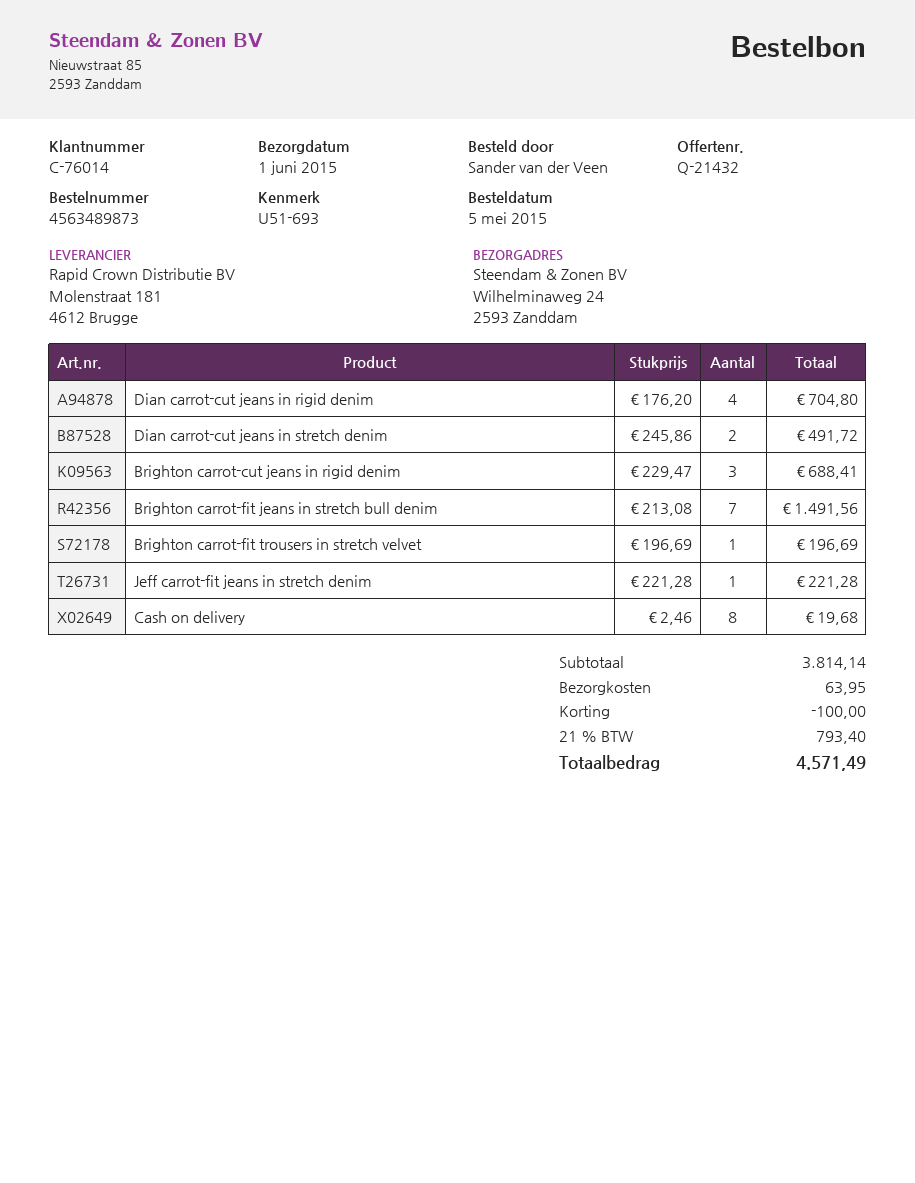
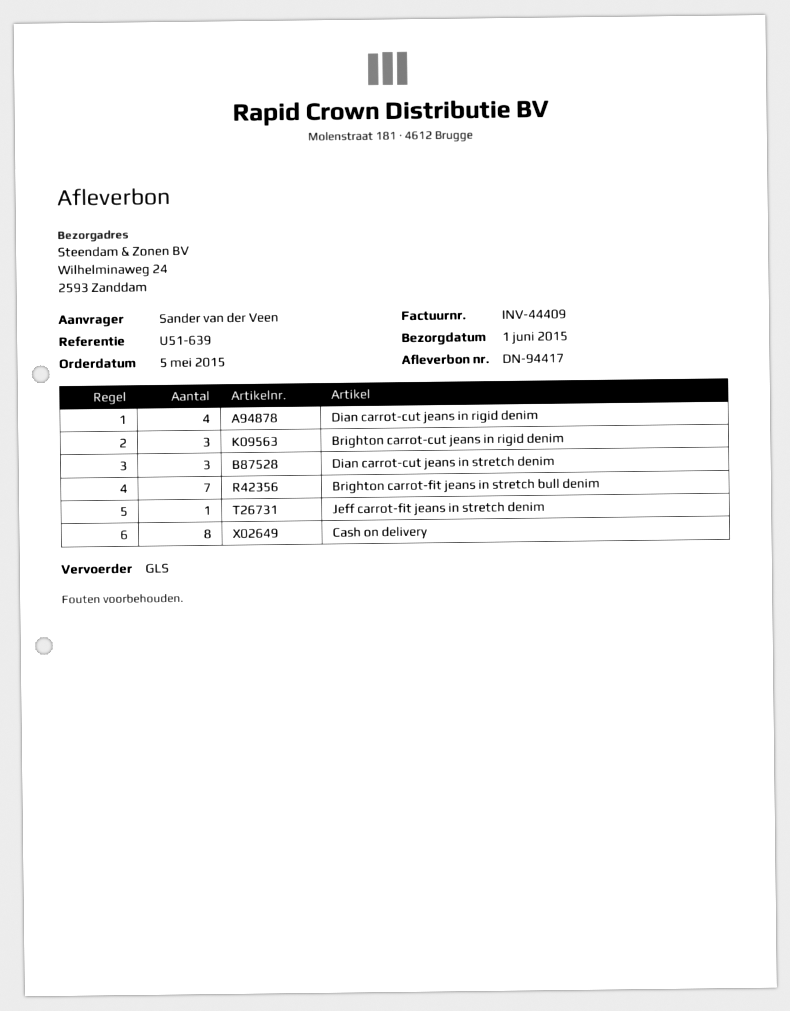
reference: U51-693 -> U51-639
Dian carrot-cut jeans in stretch denim: 2 -> 3
Brighton carrot-fit trousers in stretch velvet: 1 -> none

